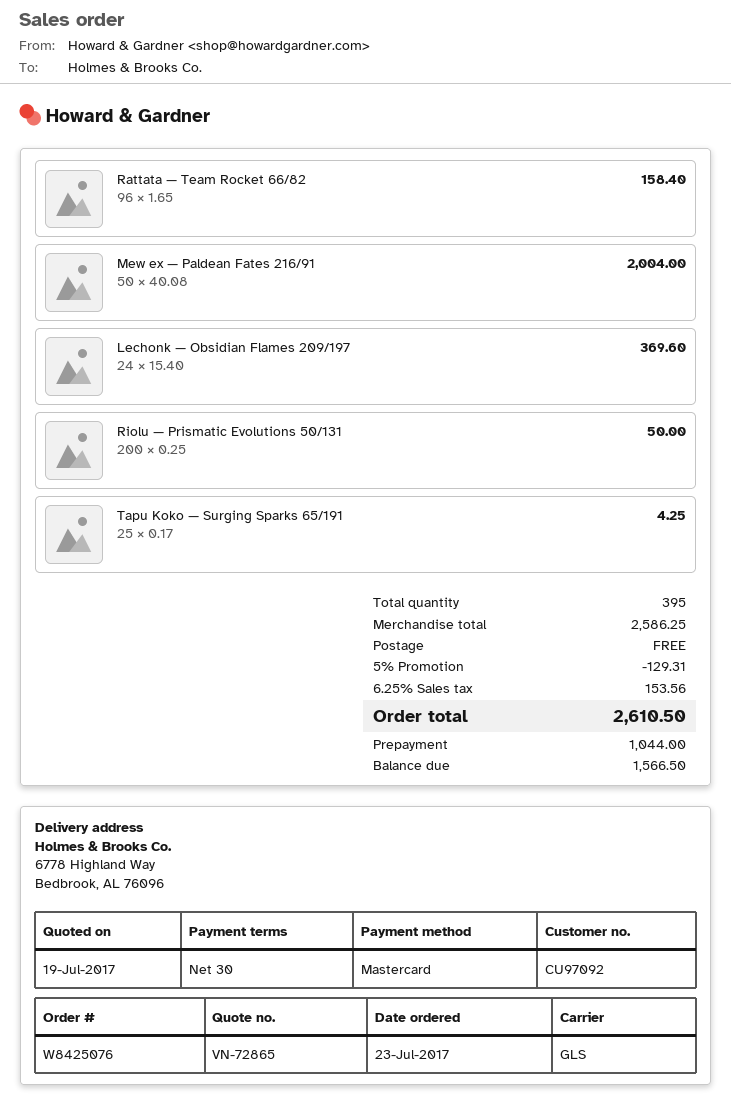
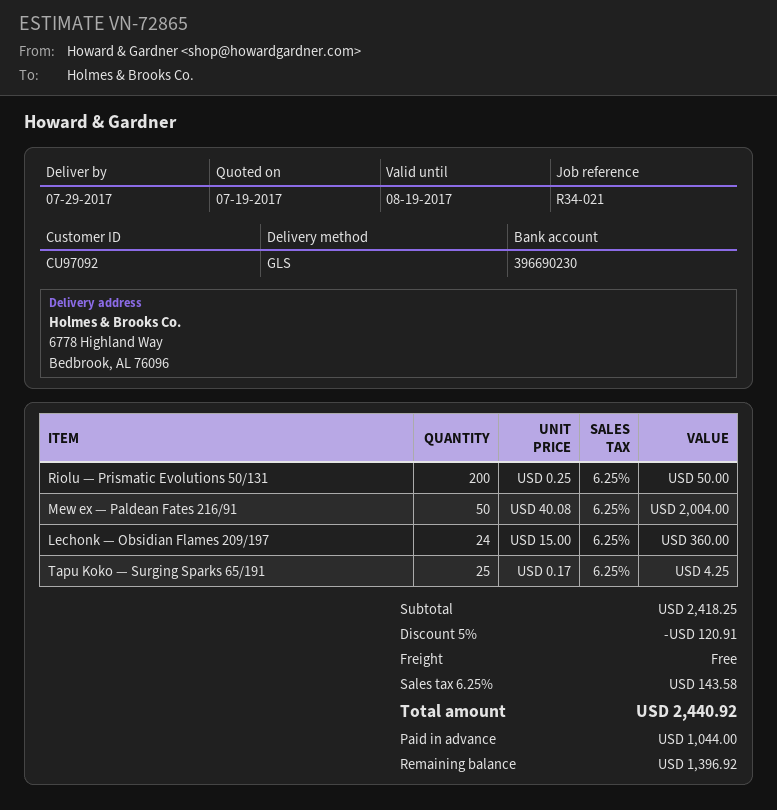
Rattata — Team Rocket 66/82: 96 x 1.65 = 158.40 -> none
Lechonk — Obsidian Flames 209/197: 24 x 15.40 = 369.60 -> 24 x 15.00 = 360.00
subtotal: 2586.25 -> 2418.25
discount: 5% = 129.31 -> 5% = 120.91
tax: 6.25% = 153.56 -> 6.25% = 143.58
total: 2610.50 -> 2440.92
balance: 1566.50 -> 1396.92

